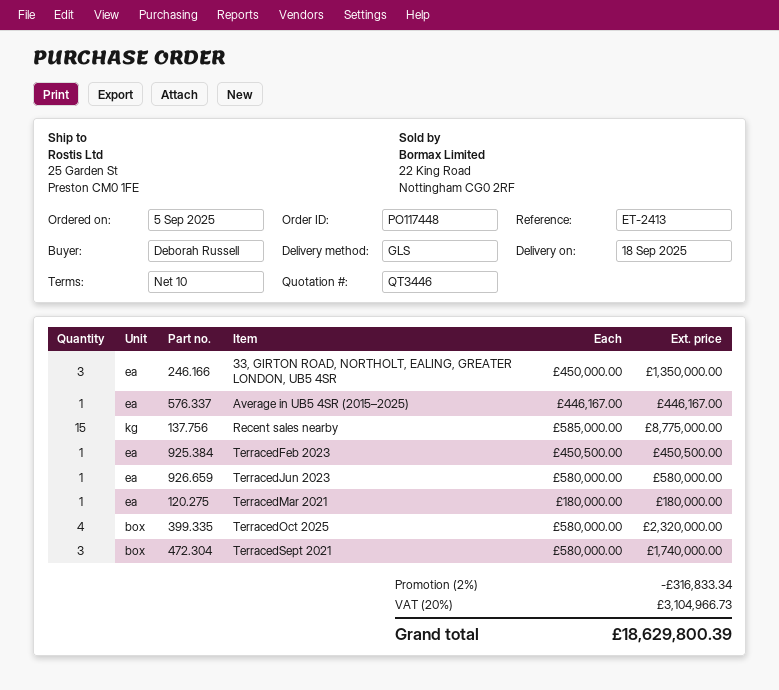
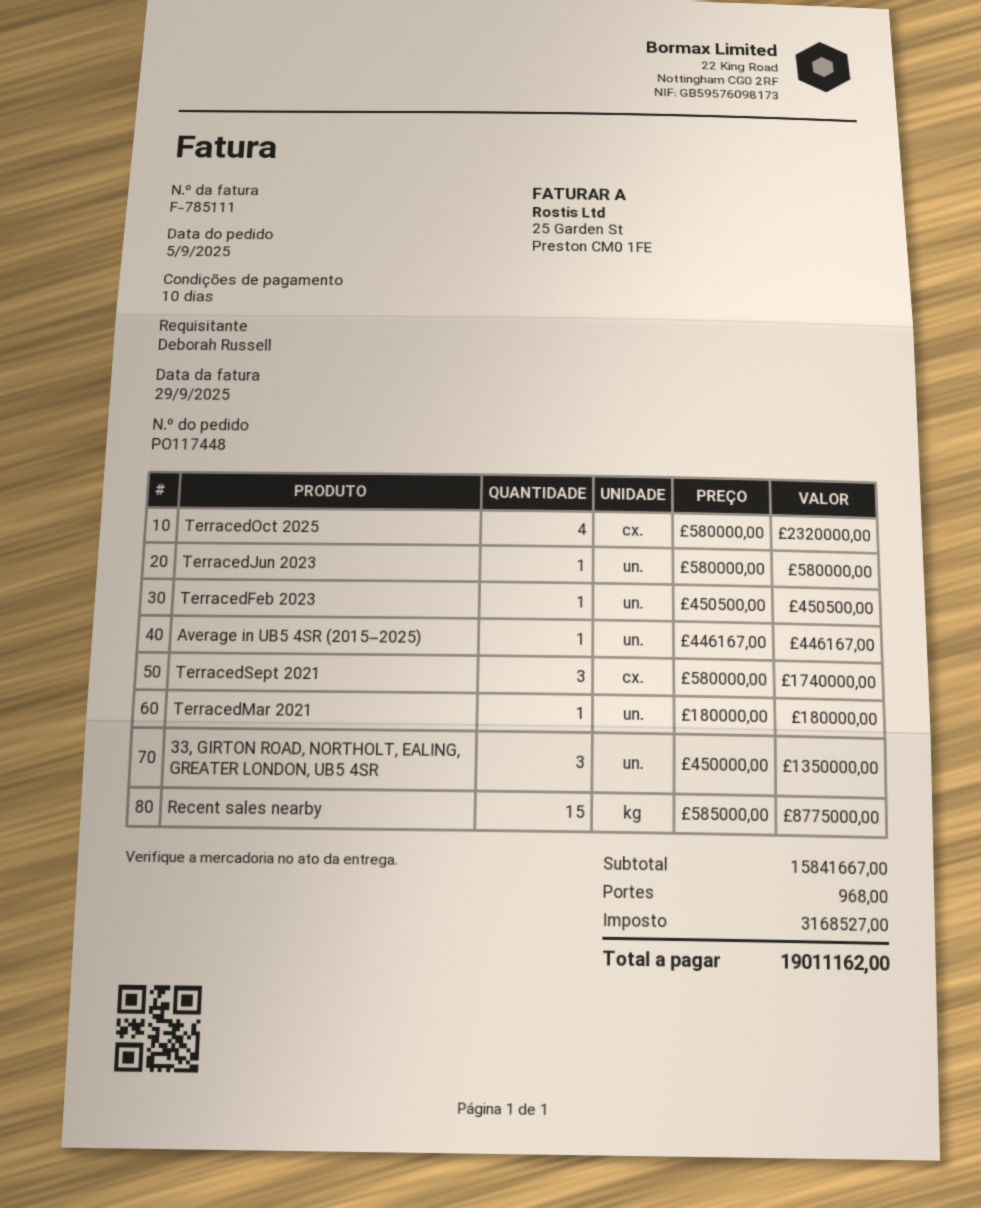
discount: 2% = 316833.34 -> none
shipping: none -> 968.00
tax: 3104966.73 -> 3168527.00
total: 18629800.39 -> 19011162.00

